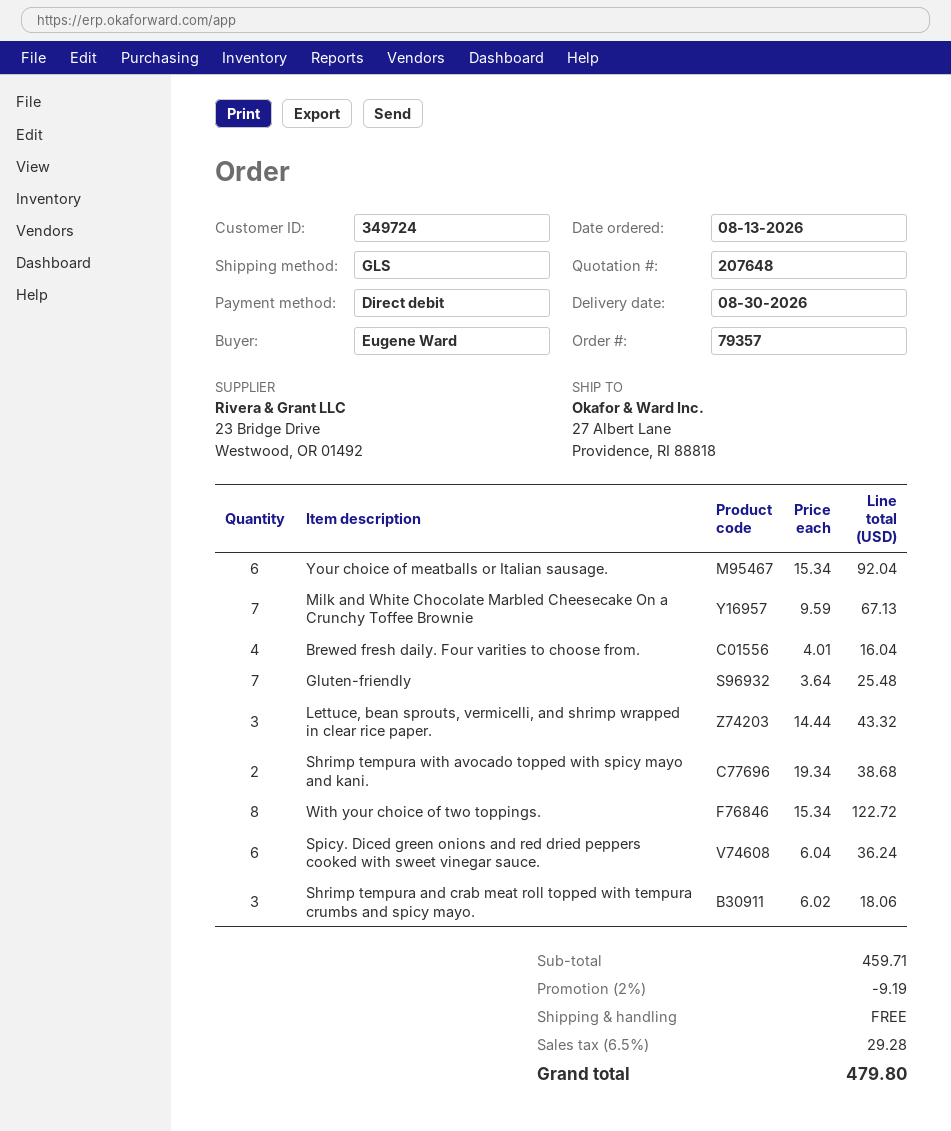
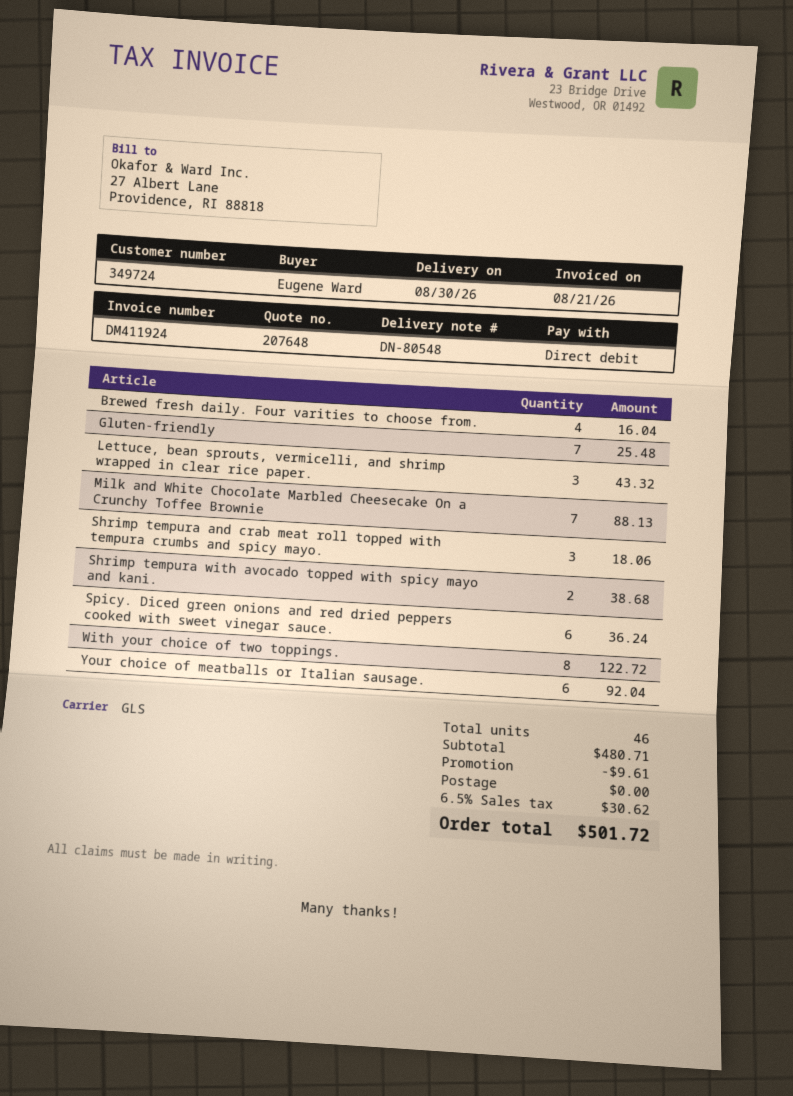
Milk and White Chocolate Marbled Cheesecake On a Crunchy Toffee Brownie: 7 for 67.13 -> 7 for 88.13
subtotal: 459.71 -> 480.71
discount: 9.19 -> 9.61
tax: 6.5% = 29.28 -> 6.5% = 30.62
total: 479.80 -> 501.72

